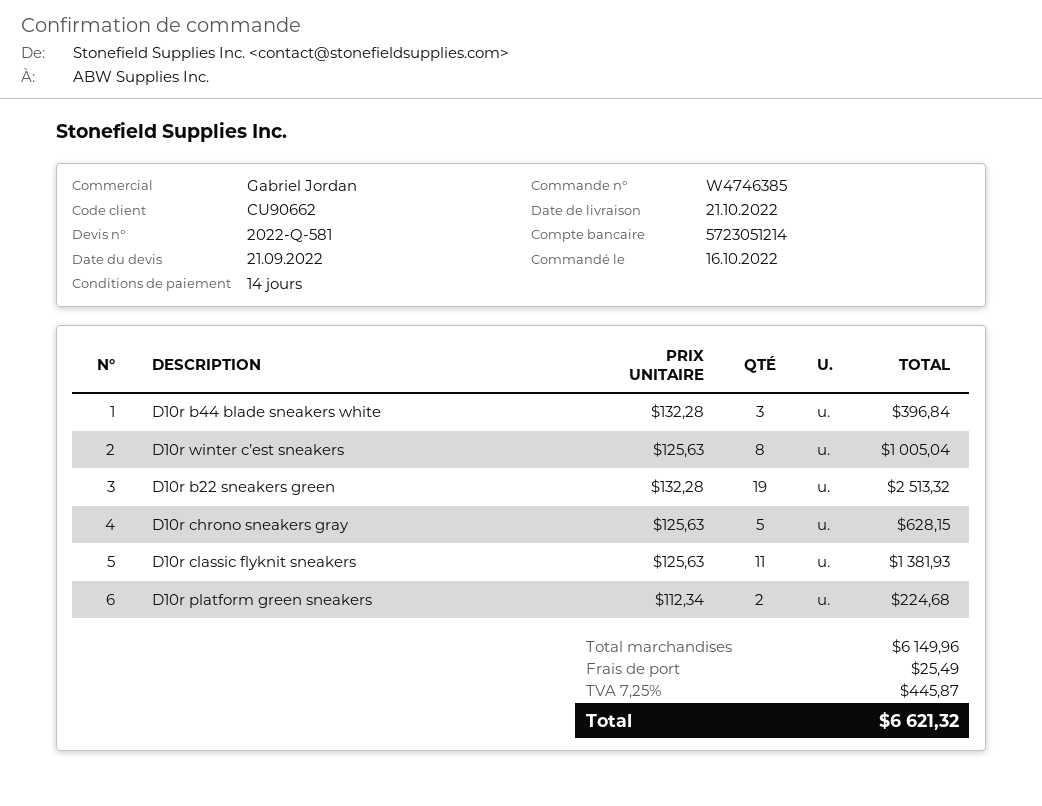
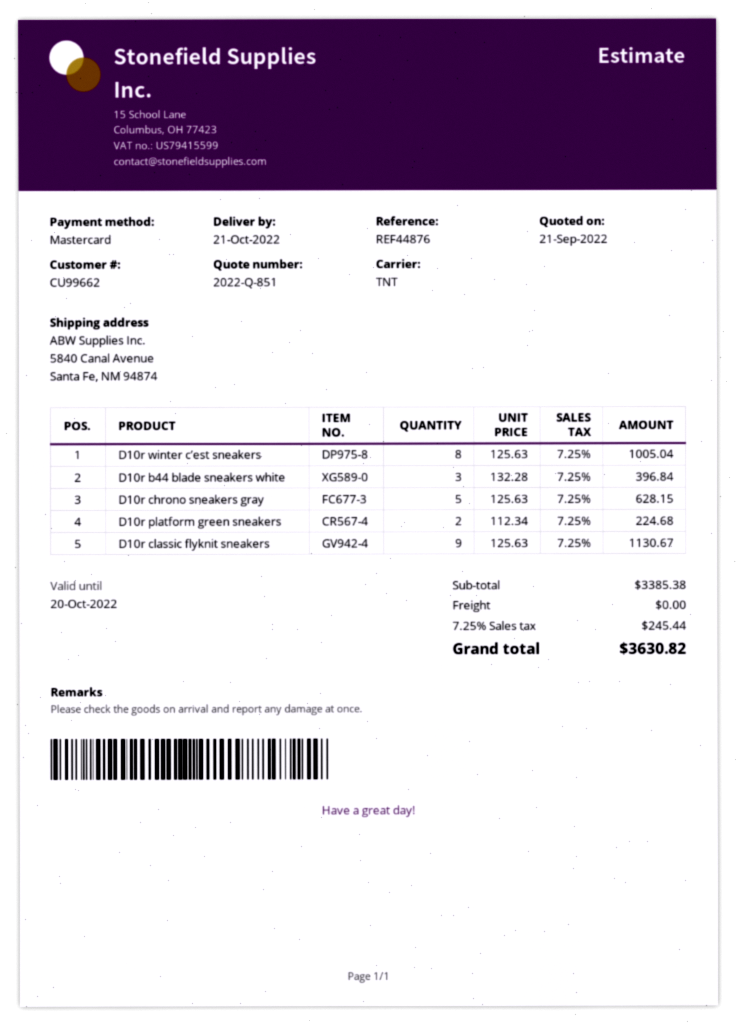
quote number: 2022-Q-581 -> 2022-Q-851
customer number: CU90662 -> CU99662
D10r b22 sneakers green: 19 x 132.28 = 2513.32 -> none
D10r classic flyknit sneakers: 11 x 125.63 = 1381.93 -> 9 x 125.63 = 1130.67
subtotal: 6149.96 -> 3385.38
shipping: 25.49 -> 0.00
tax: 7.25% = 445.87 -> 7.25% = 245.44
total: 6621.32 -> 3630.82

